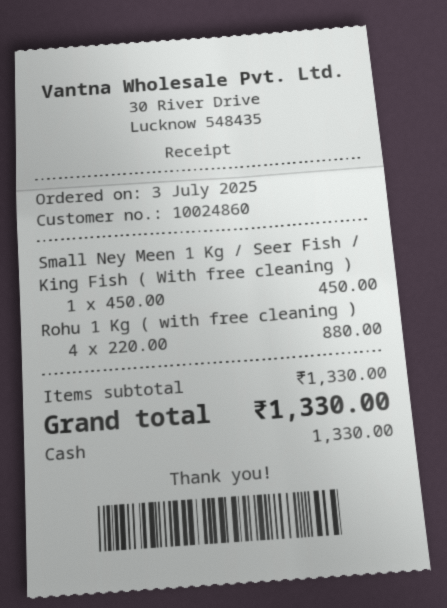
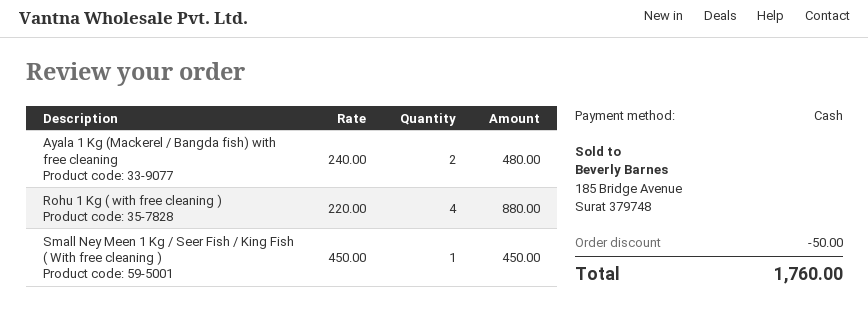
Ayala 1 Kg (Mackerel / Bangda fish) with free cleaning: none -> 2 x 240.00 = 480.00
discount: none -> 50.00
total: 1330.00 -> 1760.00

